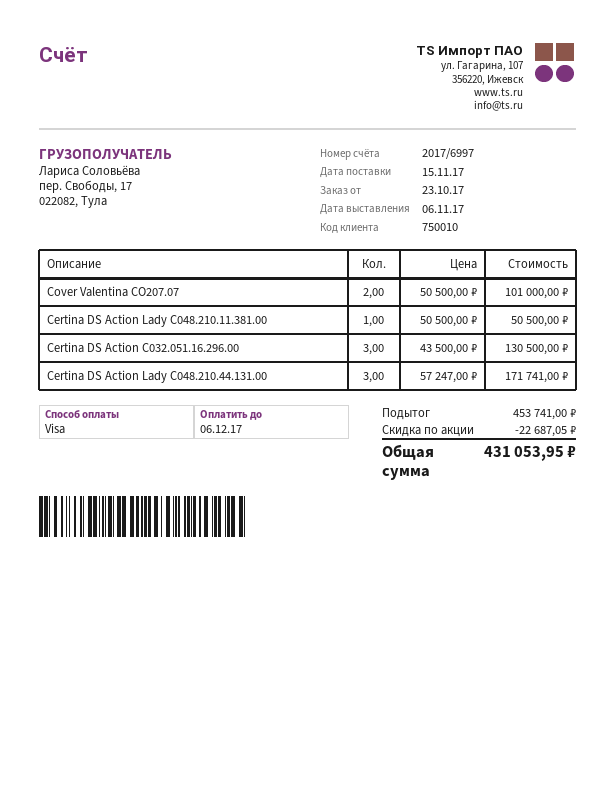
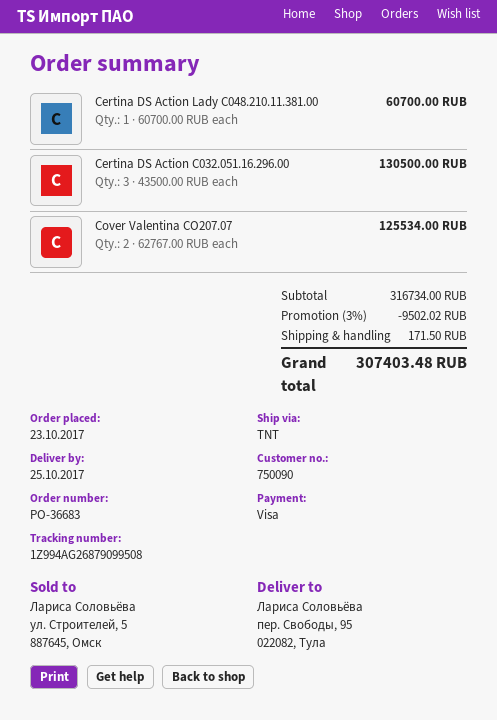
delivery date: 2017-11-15 -> 2017-10-25
customer number: 750010 -> 750090
ship to: пер. Свободы, 17, 022082, Тула -> пер. Свободы, 95, 022082, Тула
Cover Valentina CO207.07: 2 x 50500.00 = 101000.00 -> 2 x 62767.00 = 125534.00
Certina DS Action Lady C048.210.11.381.00: 1 x 50500.00 = 50500.00 -> 1 x 60700.00 = 60700.00
Certina DS Action Lady C048.210.44.131.00: 3 x 57247.00 = 171741.00 -> none
subtotal: 453741.00 -> 316734.00
discount: 22687.05 -> 9502.02
shipping: none -> 171.50
total: 431053.95 -> 307403.48

